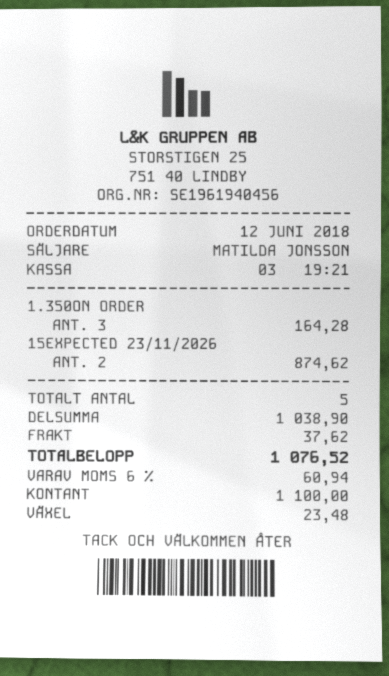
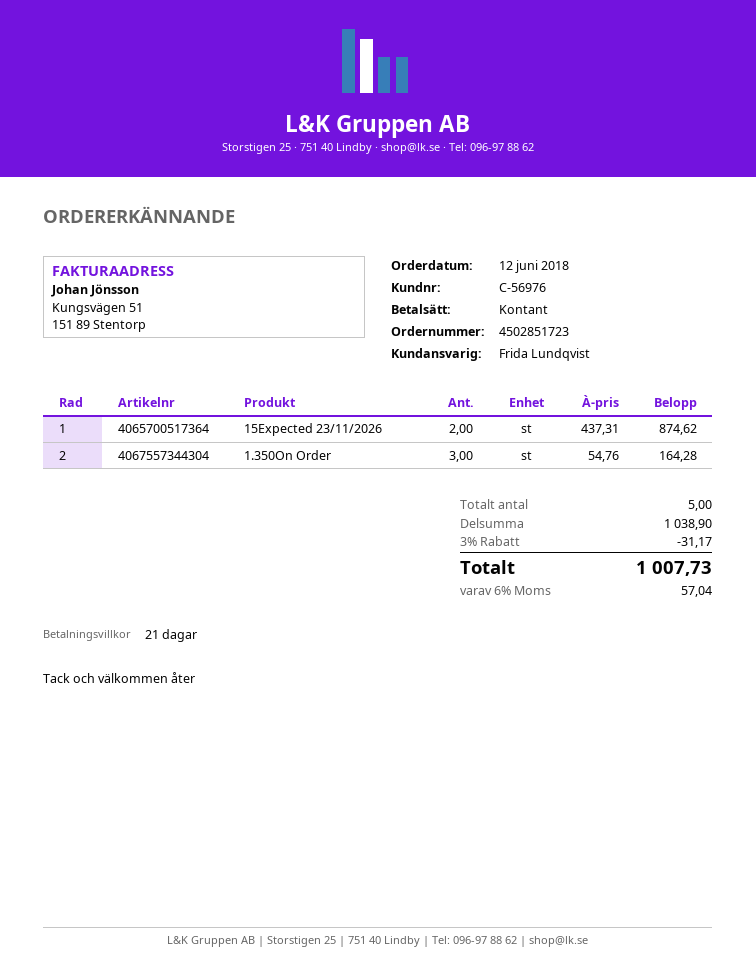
sales rep: MATILDA JONSSON -> Frida Lundqvist
discount: none -> 3% = 31.17
shipping: 37.62 -> none
tax: 6% = 60.94 -> 6% = 57.04
total: 1076.52 -> 1007.73

